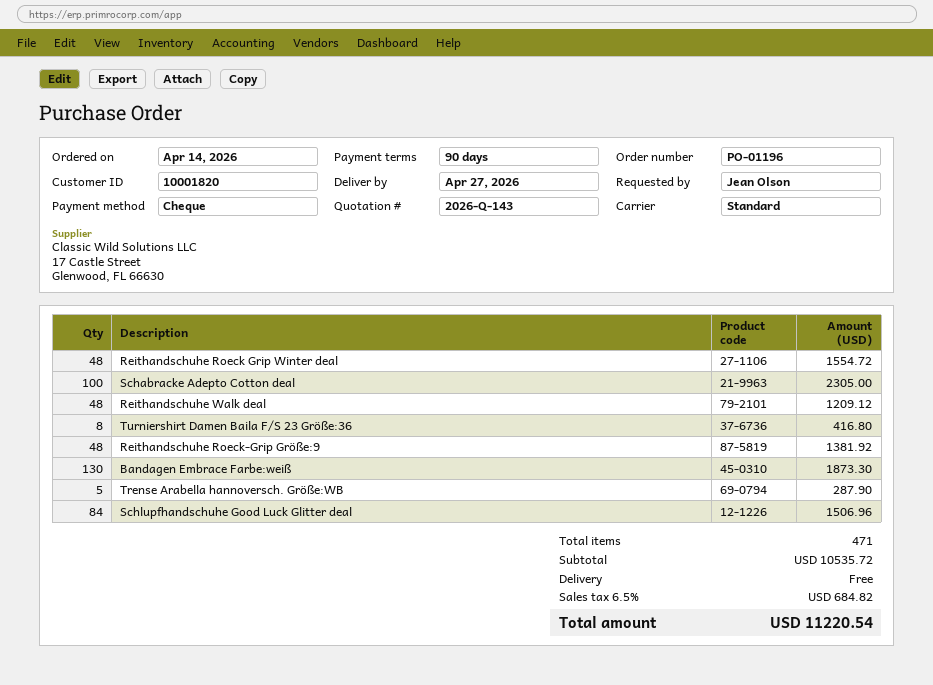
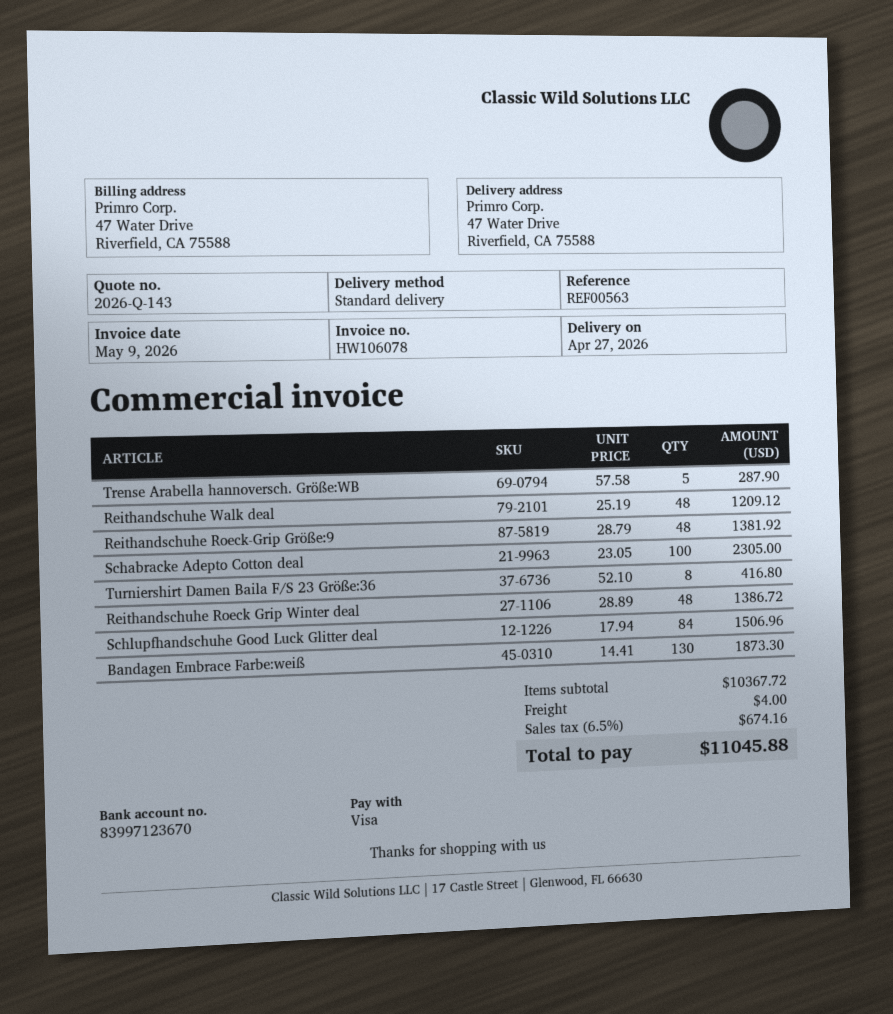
payment method: cheque -> Visa
Reithandschuhe Roeck Grip Winter deal: 48 for 1554.72 -> 48 for 1386.72
subtotal: 10535.72 -> 10367.72
shipping: 0.00 -> 4.00
tax: 6.5% = 684.82 -> 6.5% = 674.16
total: 11220.54 -> 11045.88

